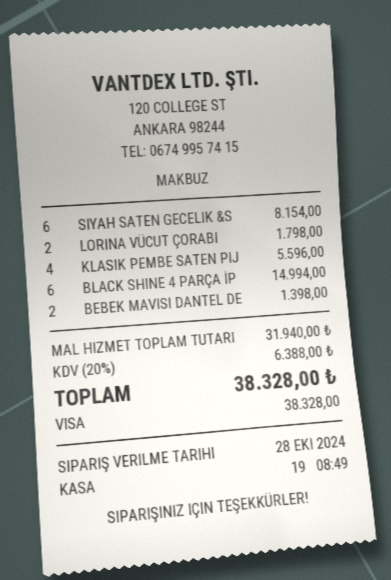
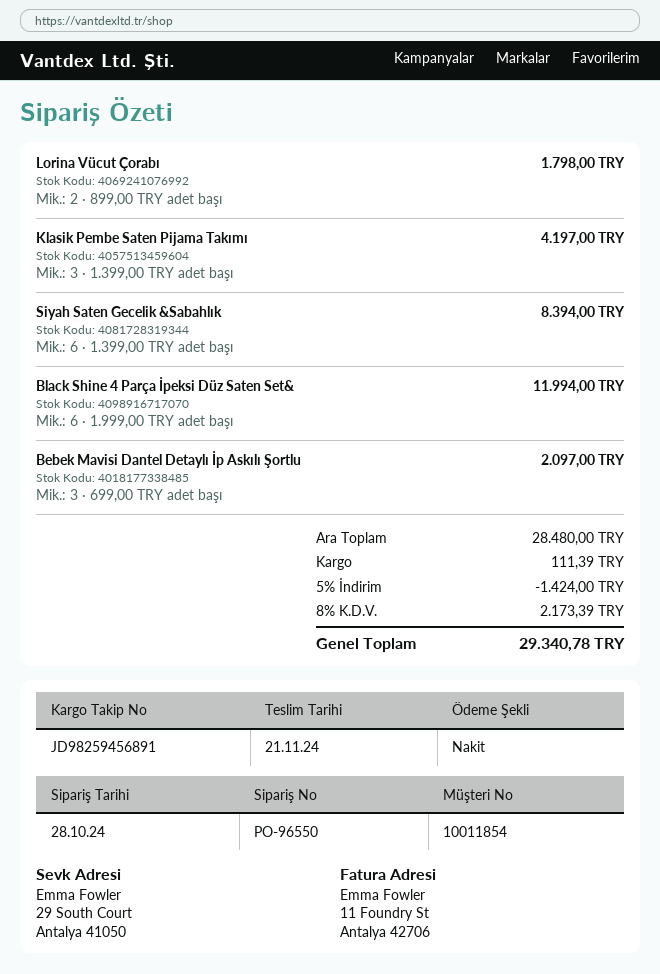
payment method: Visa -> cash
SIYAH SATEN GECELIK &S: 6 for 8154.00 -> 6 for 8394.00
KLASIK PEMBE SATEN PIJ: 4 for 5596.00 -> 3 for 4197.00
BLACK SHINE 4 PARÇA İP: 6 for 14994.00 -> 6 for 11994.00
BEBEK MAVISI DANTEL DE: 2 for 1398.00 -> 3 for 2097.00
subtotal: 31940.00 -> 28480.00
discount: none -> 5% = 1424.00
shipping: none -> 111.39
tax: 20% = 6388.00 -> 8% = 2173.39
total: 38328.00 -> 29340.78

